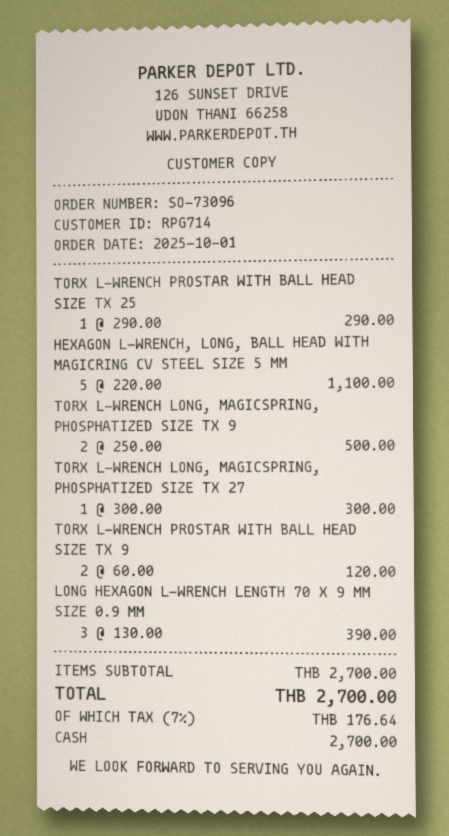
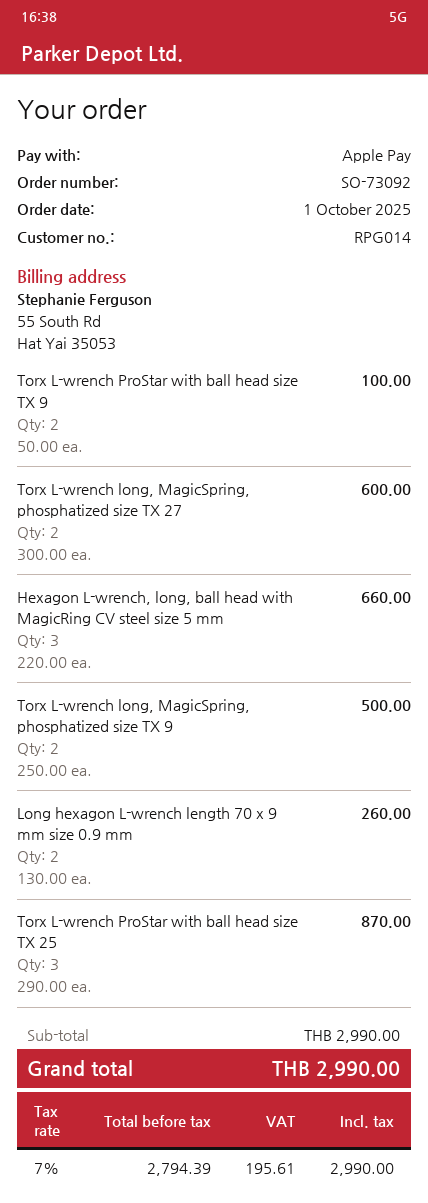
order number: SO-73096 -> SO-73092
customer number: RPG714 -> RPG014
payment method: cash -> Apple Pay
TORX L-WRENCH PROSTAR WITH BALL HEAD SIZE TX 25: 1 x 290.00 = 290.00 -> 3 x 290.00 = 870.00
HEXAGON L-WRENCH, LONG, BALL HEAD WITH MAGICRING CV STEEL SIZE 5 MM: 5 x 220.00 = 1100.00 -> 3 x 220.00 = 660.00
TORX L-WRENCH LONG, MAGICSPRING, PHOSPHATIZED SIZE TX 27: 1 x 300.00 = 300.00 -> 2 x 300.00 = 600.00
TORX L-WRENCH PROSTAR WITH BALL HEAD SIZE TX 9: 2 x 60.00 = 120.00 -> 2 x 50.00 = 100.00
LONG HEXAGON L-WRENCH LENGTH 70 X 9 MM SIZE 0.9 MM: 3 x 130.00 = 390.00 -> 2 x 130.00 = 260.00
subtotal: 2700.00 -> 2990.00
tax: 7% = 176.64 -> 7% = 195.61
total: 2700.00 -> 2990.00

